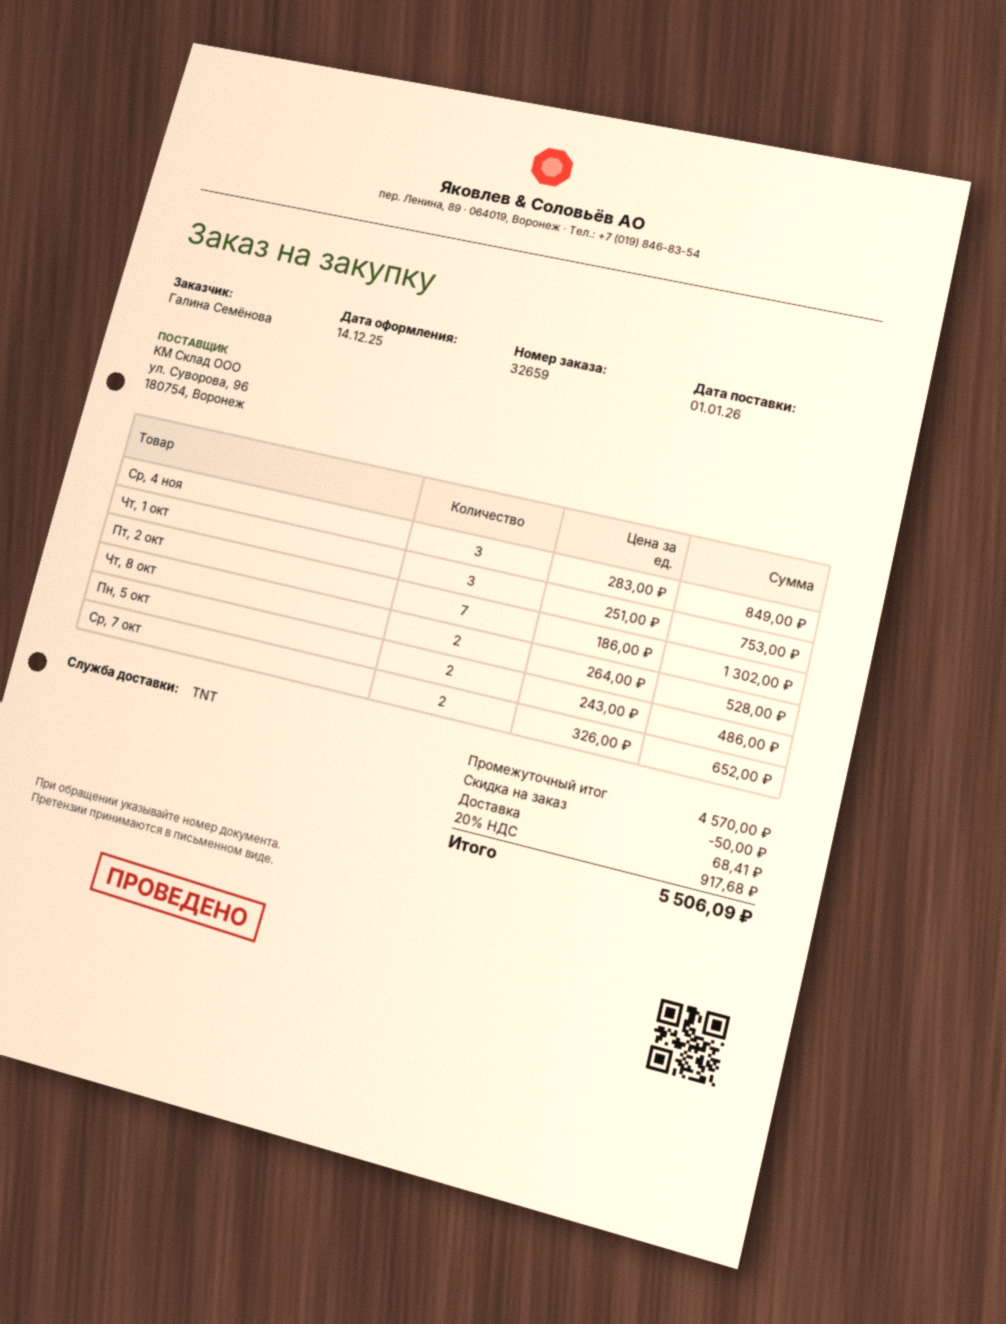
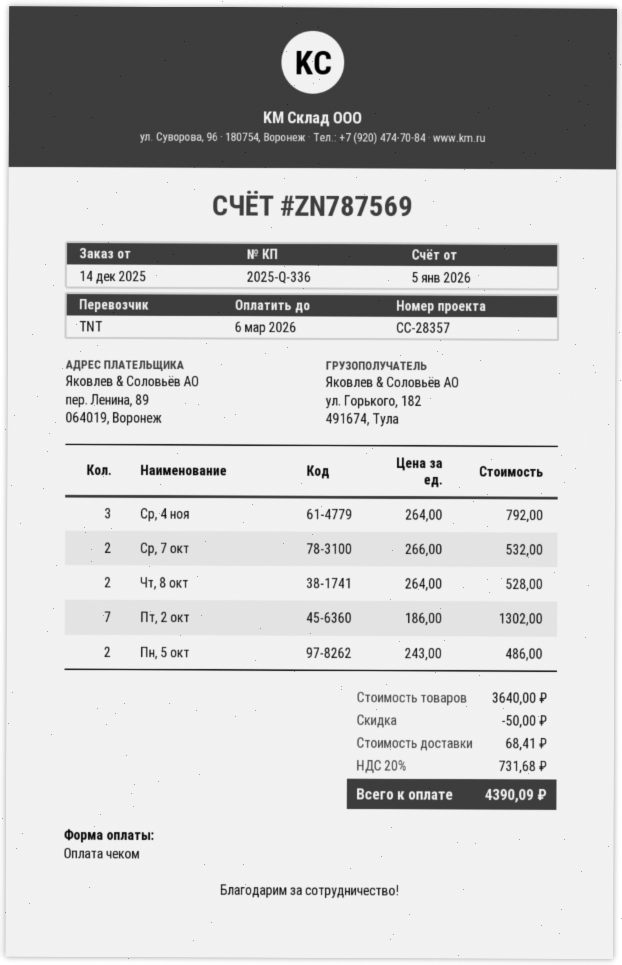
Ср, 4 ноя: 3 x 283.00 = 849.00 -> 3 x 264.00 = 792.00
Чт, 1 окт: 3 x 251.00 = 753.00 -> none
Ср, 7 окт: 2 x 326.00 = 652.00 -> 2 x 266.00 = 532.00
subtotal: 4570.00 -> 3640.00
tax: 20% = 917.68 -> 20% = 731.68
total: 5506.09 -> 4390.09

